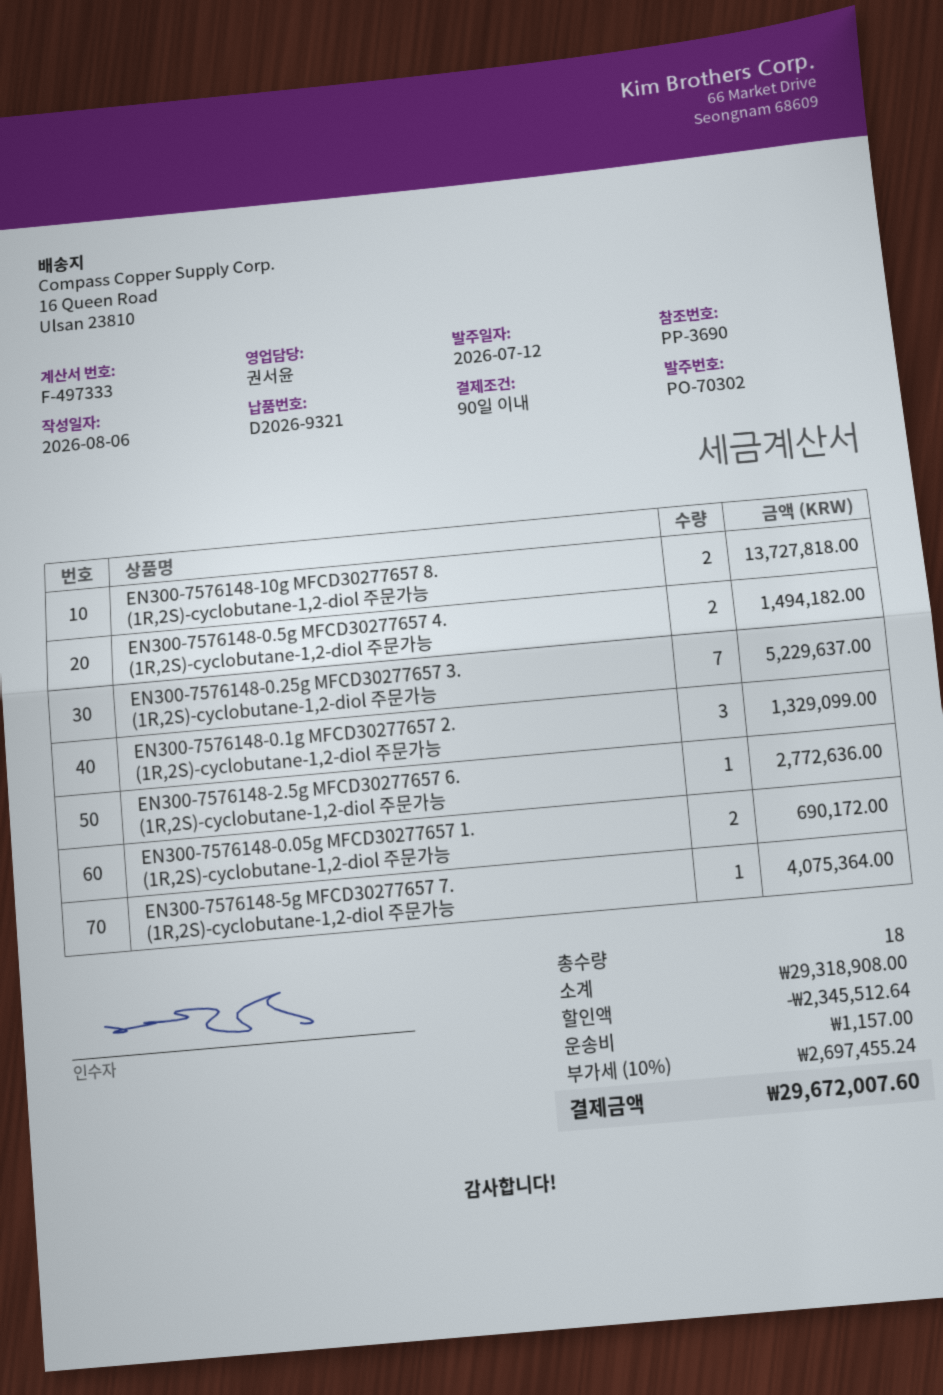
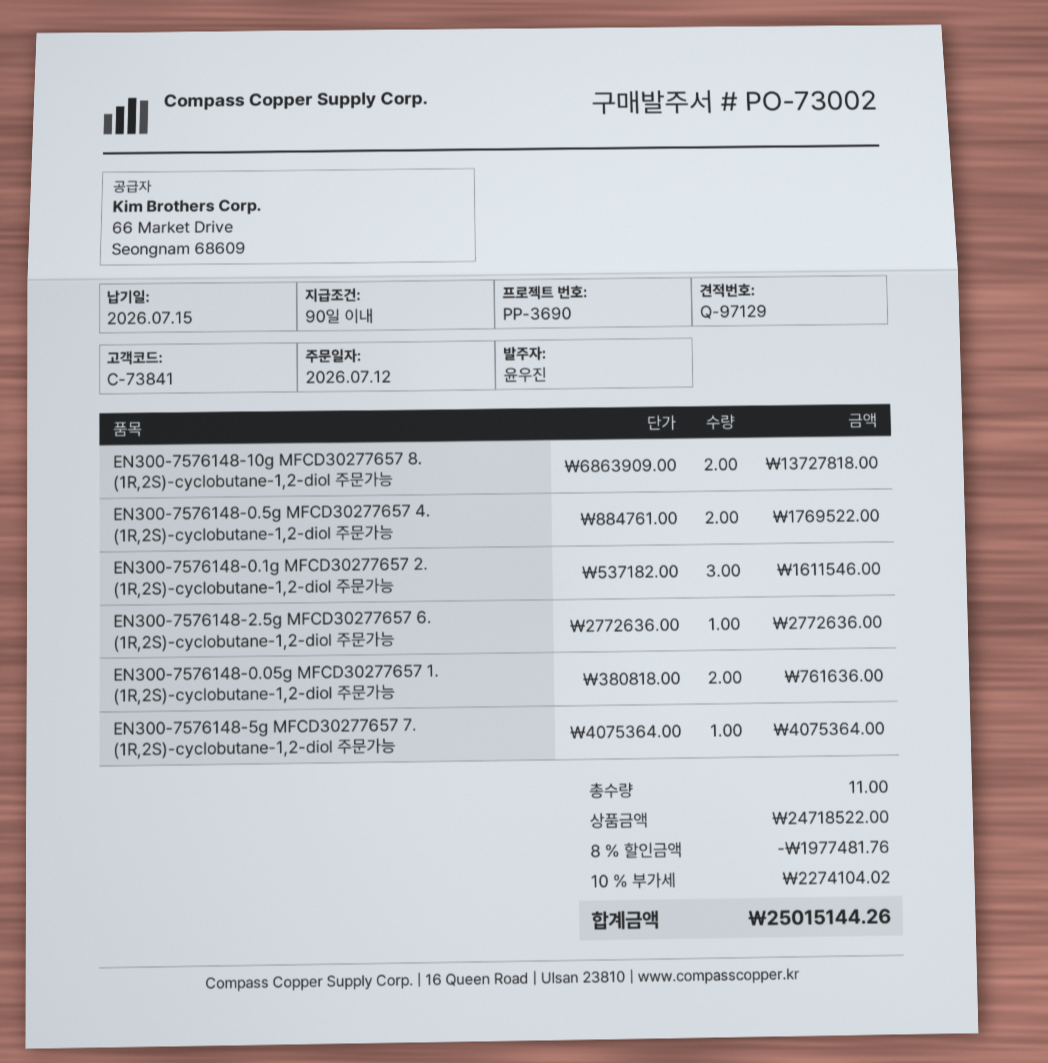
order number: PO-70302 -> PO-73002
EN300-7576148-0.5g MFCD30277657 4. (1R,2S)-cyclobutane-1,2-diol 주문가능: 2 for 1494182.00 -> 2 for 1769522.00
EN300-7576148-0.25g MFCD30277657 3. (1R,2S)-cyclobutane-1,2-diol 주문가능: 7 for 5229637.00 -> none
EN300-7576148-0.1g MFCD30277657 2. (1R,2S)-cyclobutane-1,2-diol 주문가능: 3 for 1329099.00 -> 3 for 1611546.00
EN300-7576148-0.05g MFCD30277657 1. (1R,2S)-cyclobutane-1,2-diol 주문가능: 2 for 690172.00 -> 2 for 761636.00
total quantity: 18 -> 11
subtotal: 29318908.00 -> 24718522.00
discount: 2345512.64 -> 1977481.76
shipping: 1157.00 -> none
tax: 10% = 2697455.24 -> 10% = 2274104.02
total: 29672007.60 -> 25015144.26

